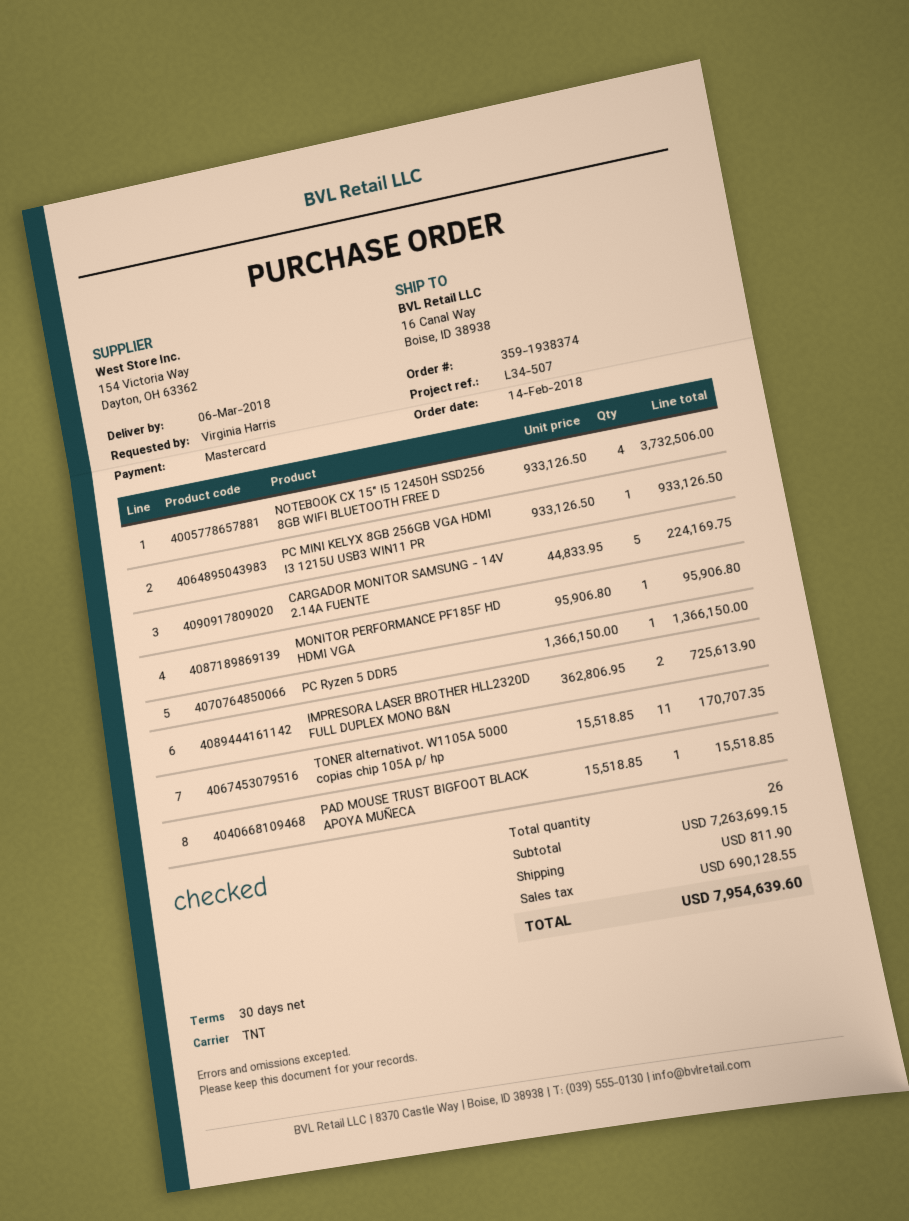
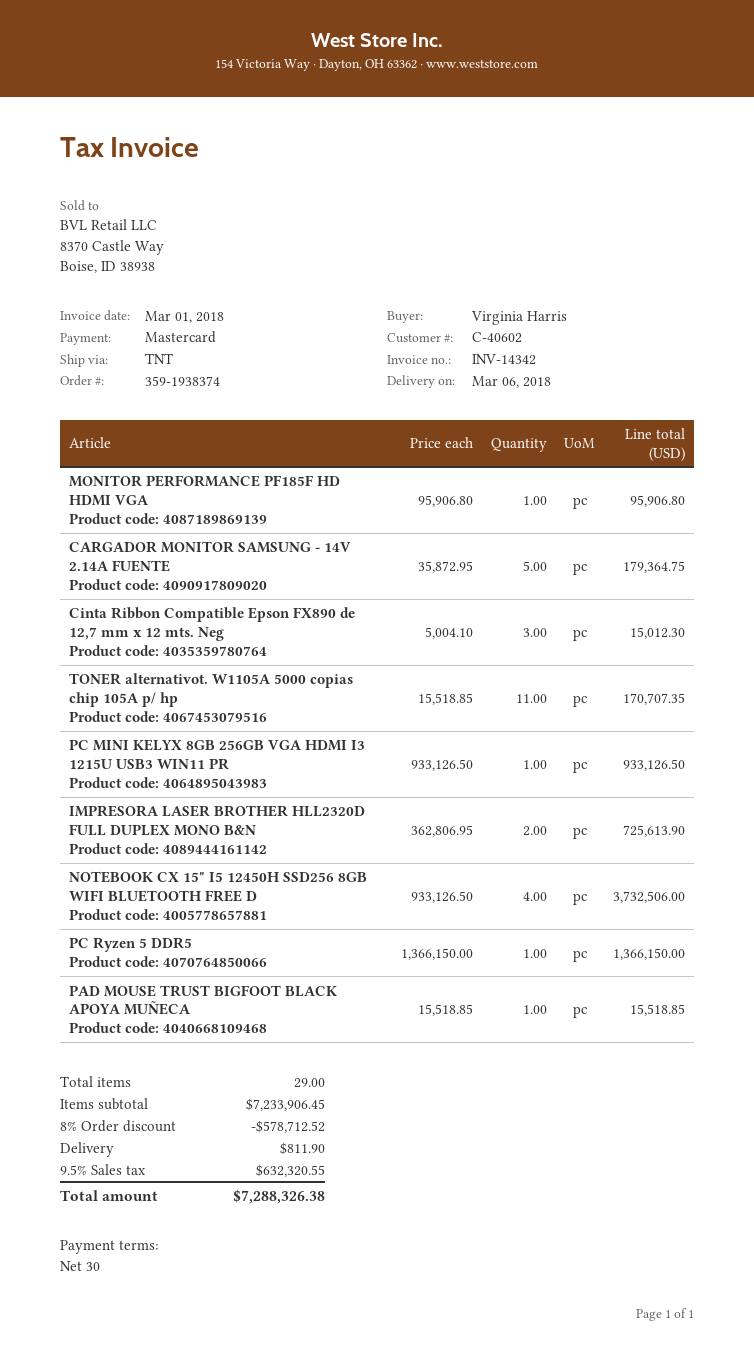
CARGADOR MONITOR SAMSUNG - 14V 2.14A FUENTE: 5 x 44833.95 = 224169.75 -> 5 x 35872.95 = 179364.75
Cinta Ribbon Compatible Epson FX890 de 12,7 mm x 12 mts. Neg: none -> 3 x 5004.10 = 15012.30
total quantity: 26 -> 29
subtotal: 7263699.15 -> 7233906.45
discount: none -> 8% = 578712.52
tax: 690128.55 -> 632320.55
total: 7954639.60 -> 7288326.38

